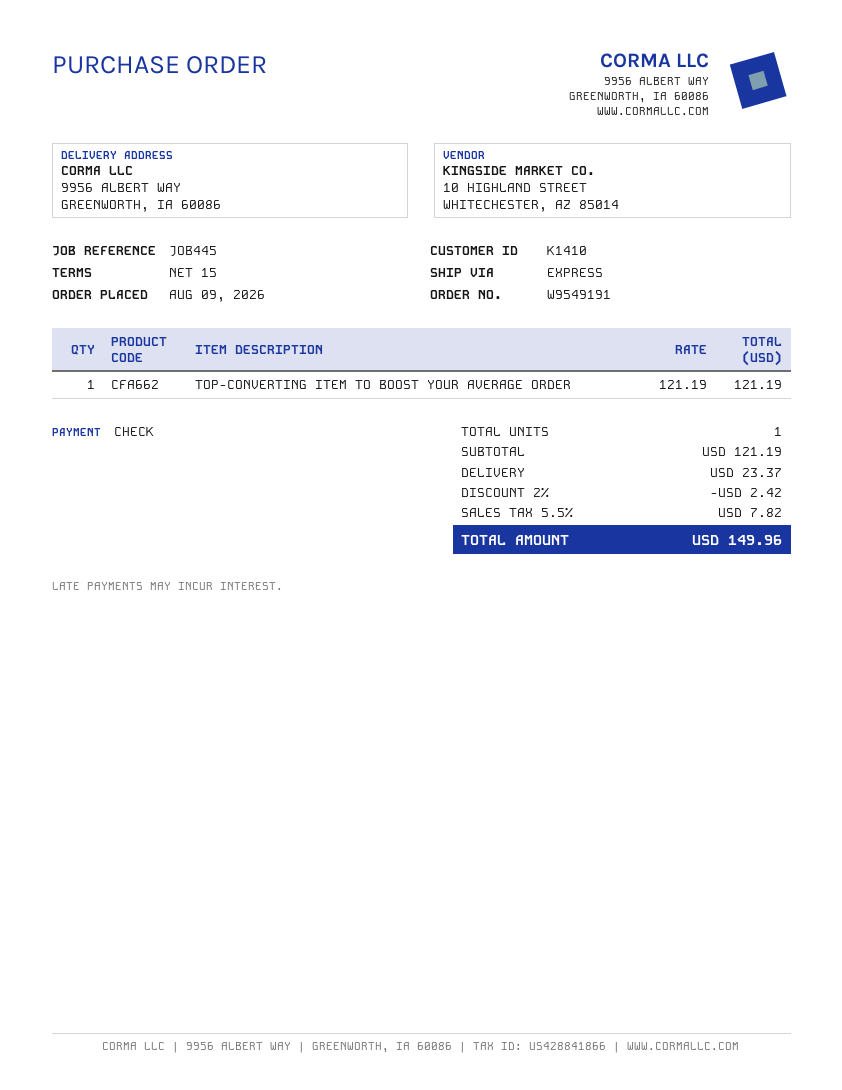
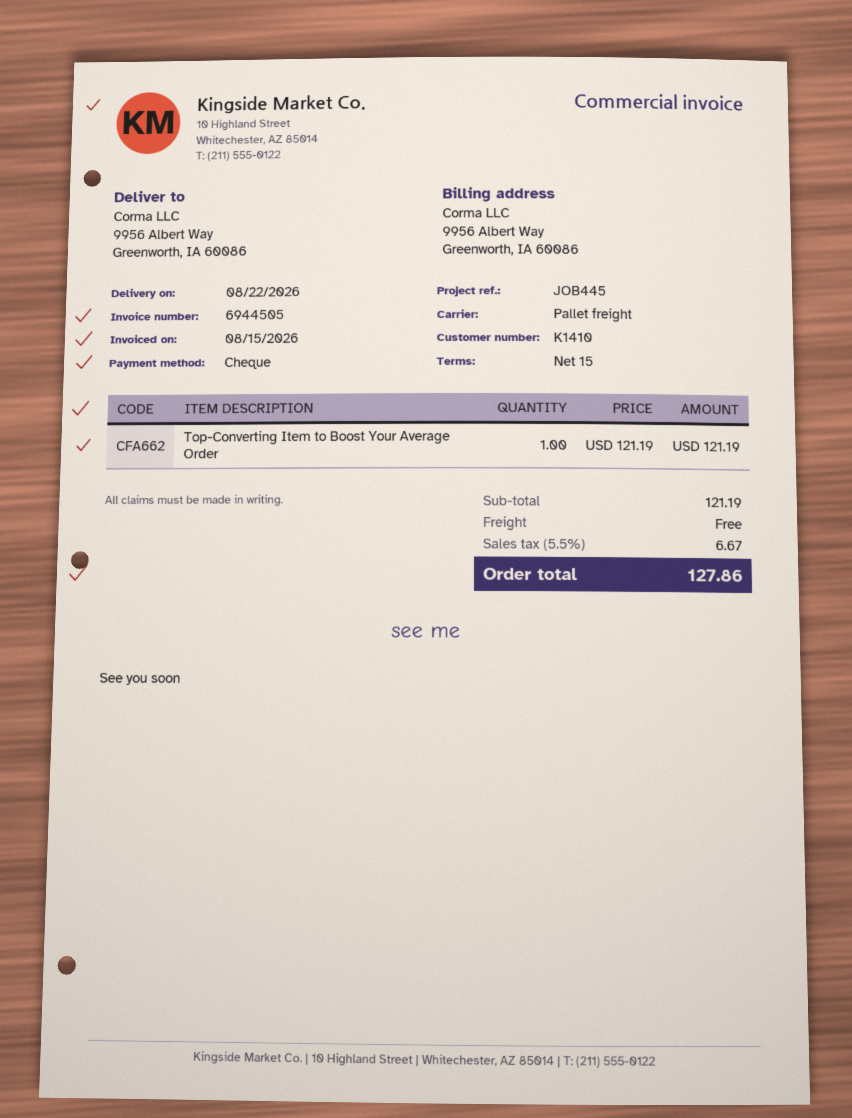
shipping method: express -> pallet freight
discount: 2% = 2.42 -> none
shipping: 23.37 -> 0.00
tax: 5.5% = 7.82 -> 5.5% = 6.67
total: 149.96 -> 127.86

